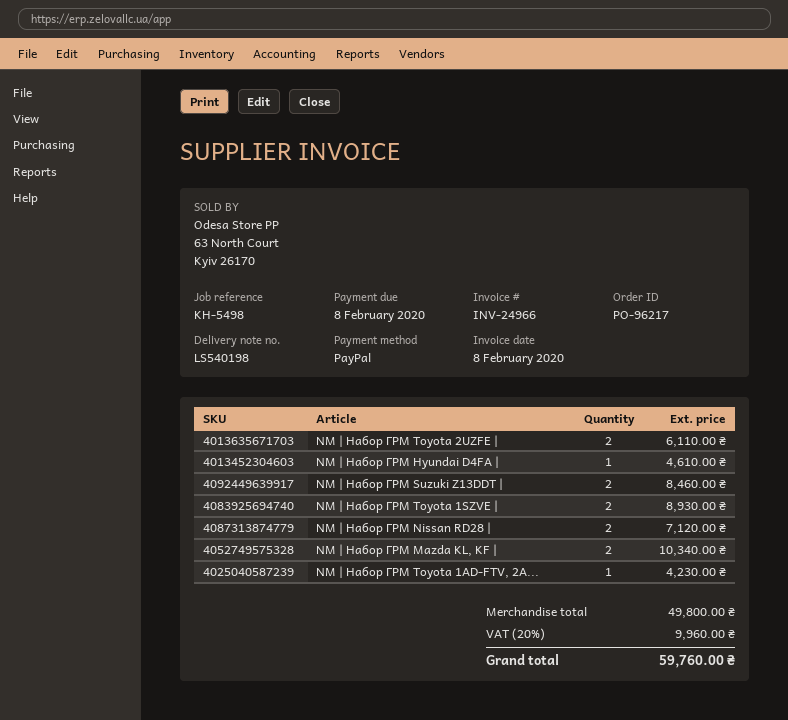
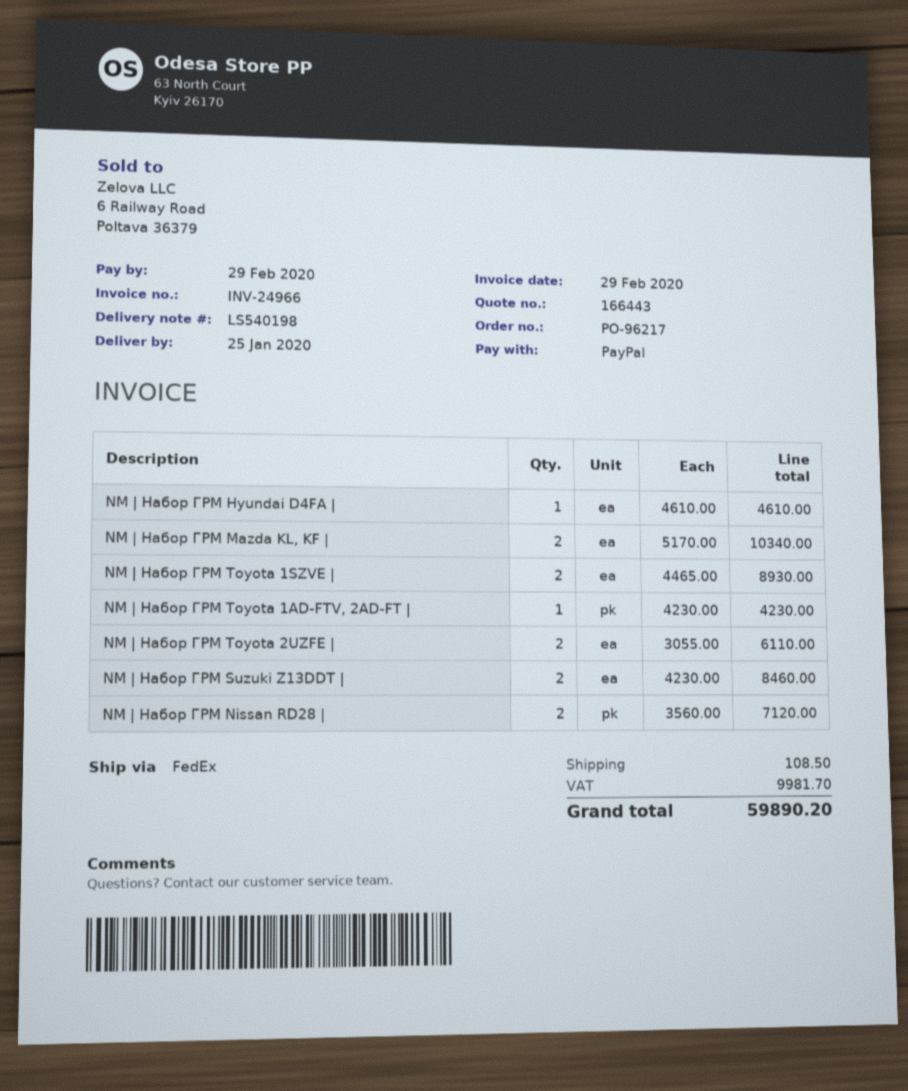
invoice date: 2020-02-08 -> 2020-02-29
due date: 2020-02-08 -> 2020-02-29
shipping: none -> 108.50
tax: 9960.00 -> 9981.70
total: 59760.00 -> 59890.20

